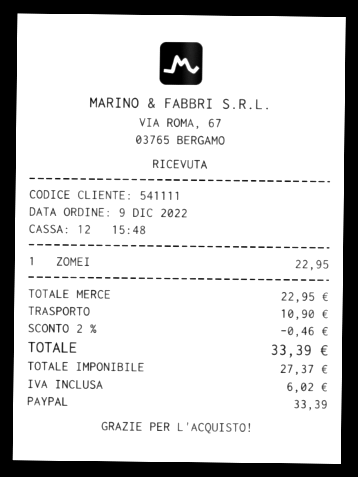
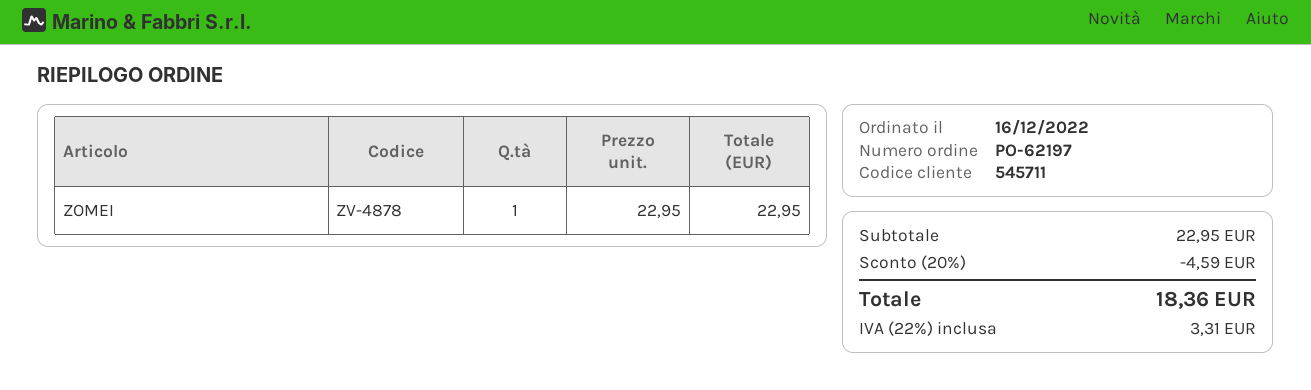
order date: 2022-12-09 -> 2022-12-16
customer number: 541111 -> 545711
discount: 2% = 0.46 -> 20% = 4.59
shipping: 10.90 -> none
tax: 6.02 -> 3.31
total: 33.39 -> 18.36

